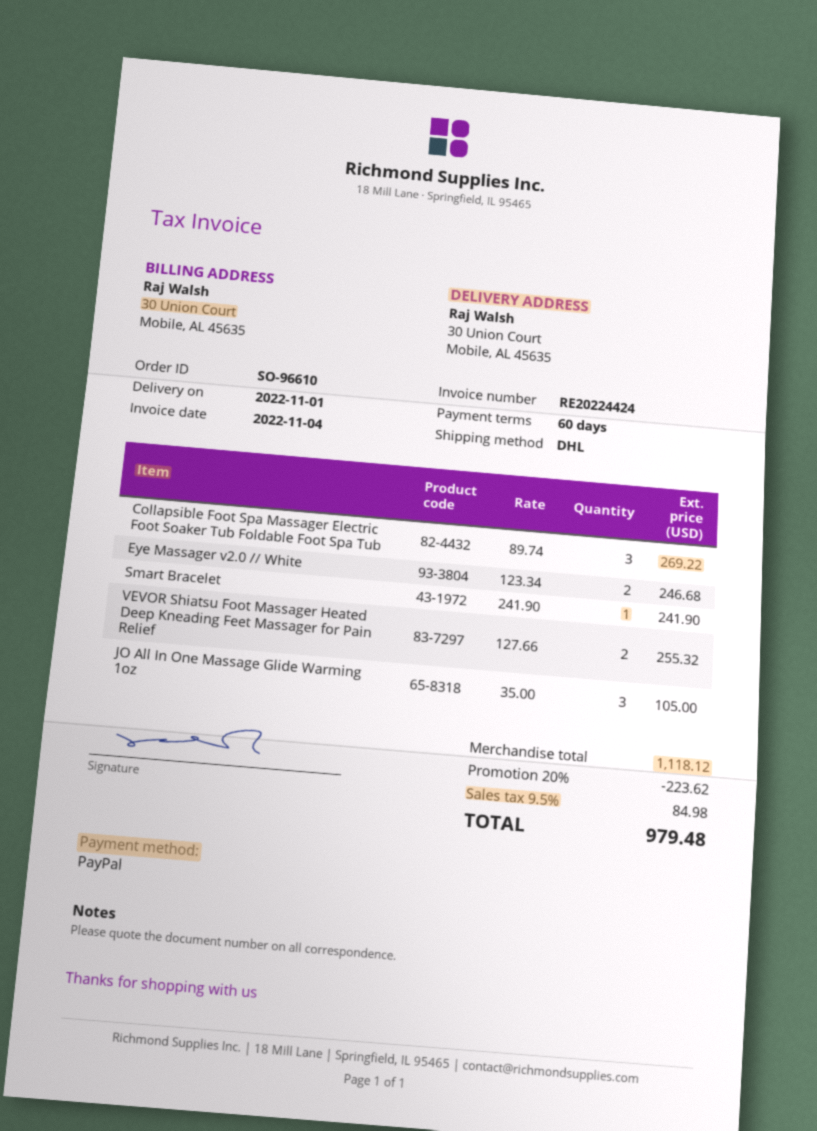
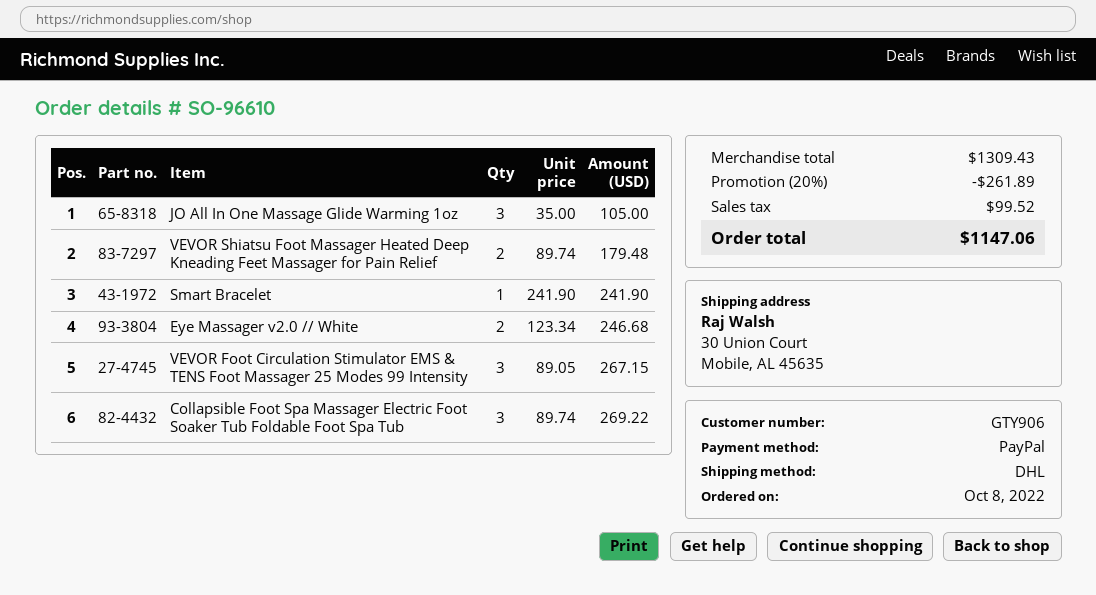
VEVOR Shiatsu Foot Massager Heated Deep Kneading Feet Massager for Pain Relief: 2 x 127.66 = 255.32 -> 2 x 89.74 = 179.48
VEVOR Foot Circulation Stimulator EMS & TENS Foot Massager 25 Modes 99 Intensity: none -> 3 x 89.05 = 267.15
subtotal: 1118.12 -> 1309.43
discount: 20% = 223.62 -> 20% = 261.89
tax: 84.98 -> 99.52
total: 979.48 -> 1147.06

